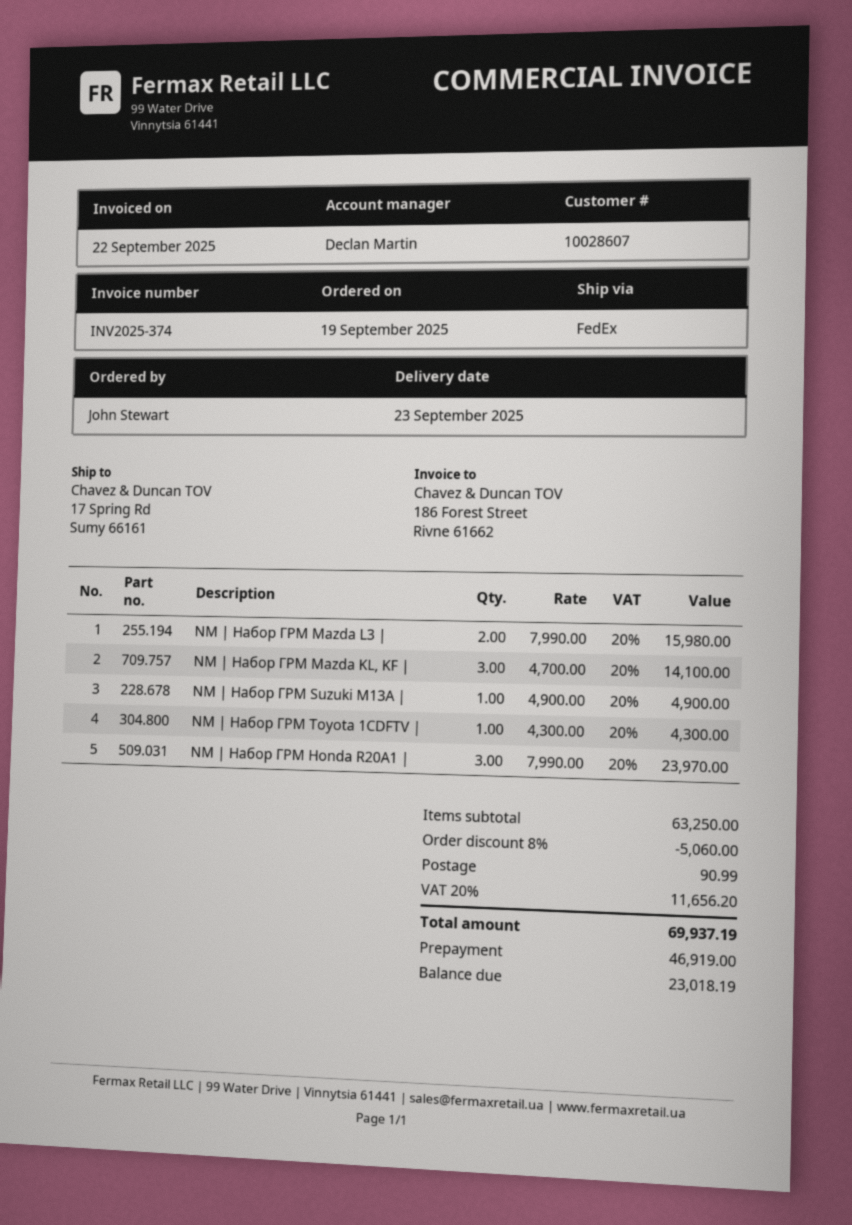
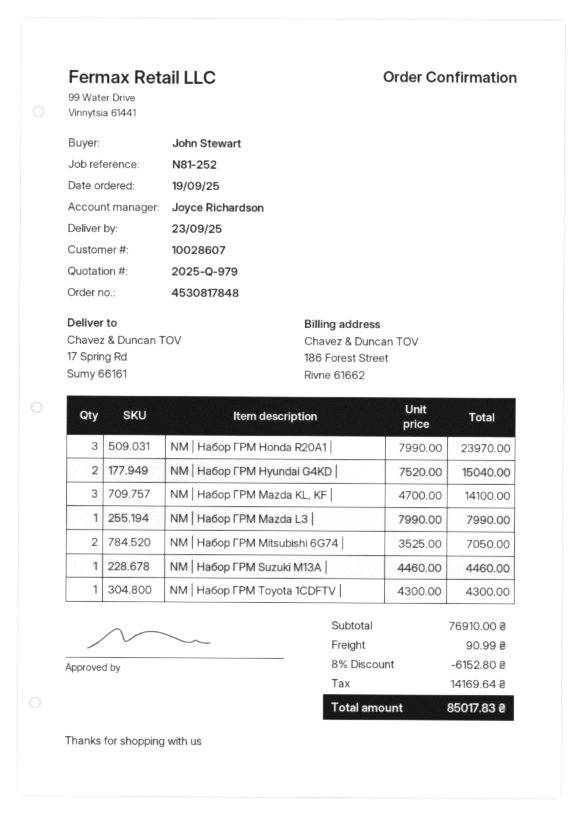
sales rep: Declan Martin -> Joyce Richardson
NM | Набор ГРМ Mazda L3 |: 2 x 7990.00 = 15980.00 -> 1 x 7990.00 = 7990.00
NM | Набор ГРМ Suzuki M13A |: 1 x 4900.00 = 4900.00 -> 1 x 4460.00 = 4460.00
NM | Набор ГРМ Hyundai G4KD |: none -> 2 x 7520.00 = 15040.00
NM | Набор ГРМ Mitsubishi 6G74 |: none -> 2 x 3525.00 = 7050.00
subtotal: 63250.00 -> 76910.00
discount: 8% = 5060.00 -> 8% = 6152.80
tax: 11656.20 -> 14169.64
total: 69937.19 -> 85017.83

